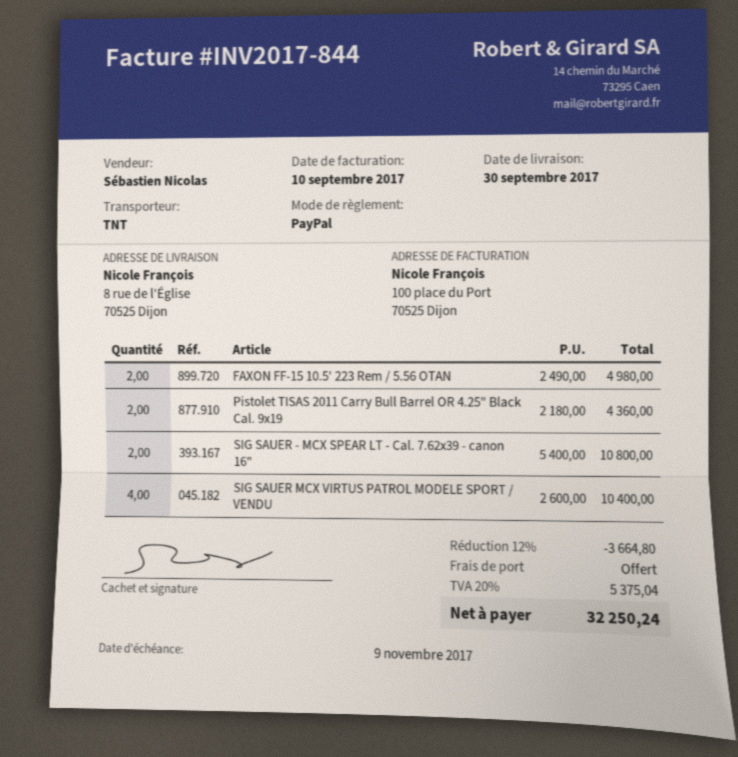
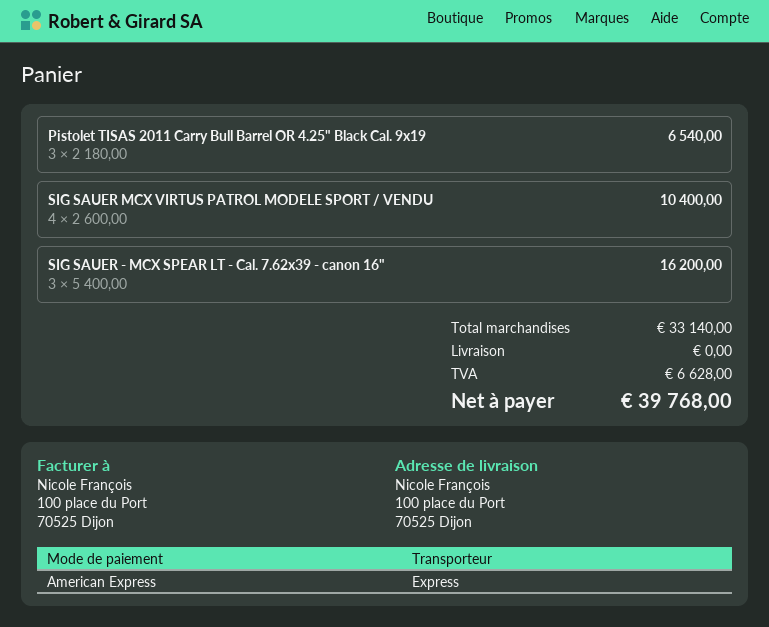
payment method: PayPal -> American Express
shipping method: TNT -> express
ship to: 8 rue de l'Église, 70525 Dijon -> 100 place du Port, 70525 Dijon
FAXON FF-15 10.5' 223 Rem / 5.56 OTAN: 2 x 2490.00 = 4980.00 -> none
Pistolet TISAS 2011 Carry Bull Barrel OR 4.25" Black Cal. 9x19: 2 x 2180.00 = 4360.00 -> 3 x 2180.00 = 6540.00
SIG SAUER - MCX SPEAR LT - Cal. 7.62x39 - canon 16": 2 x 5400.00 = 10800.00 -> 3 x 5400.00 = 16200.00
discount: 12% = 3664.80 -> none
tax: 5375.04 -> 6628.00
total: 32250.24 -> 39768.00

